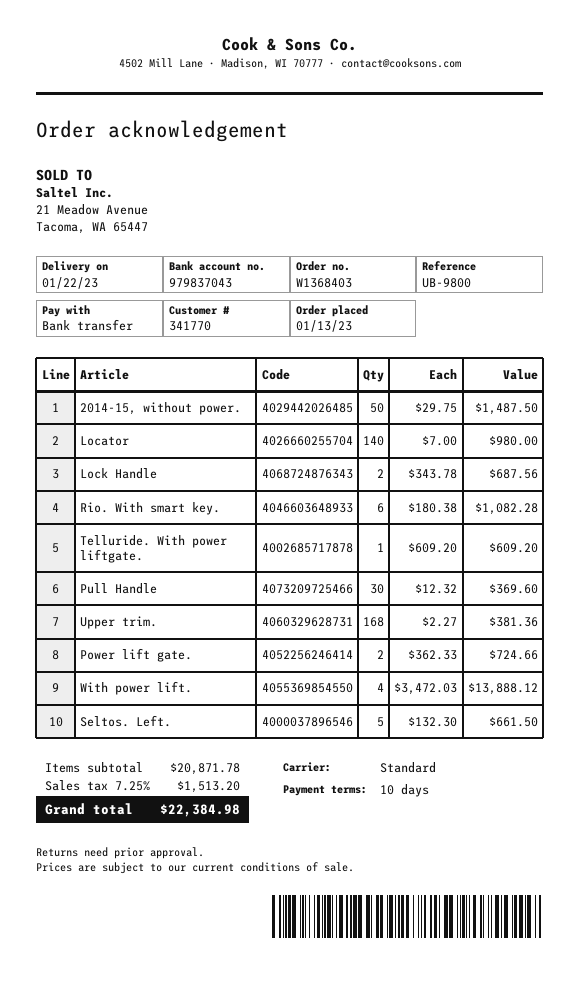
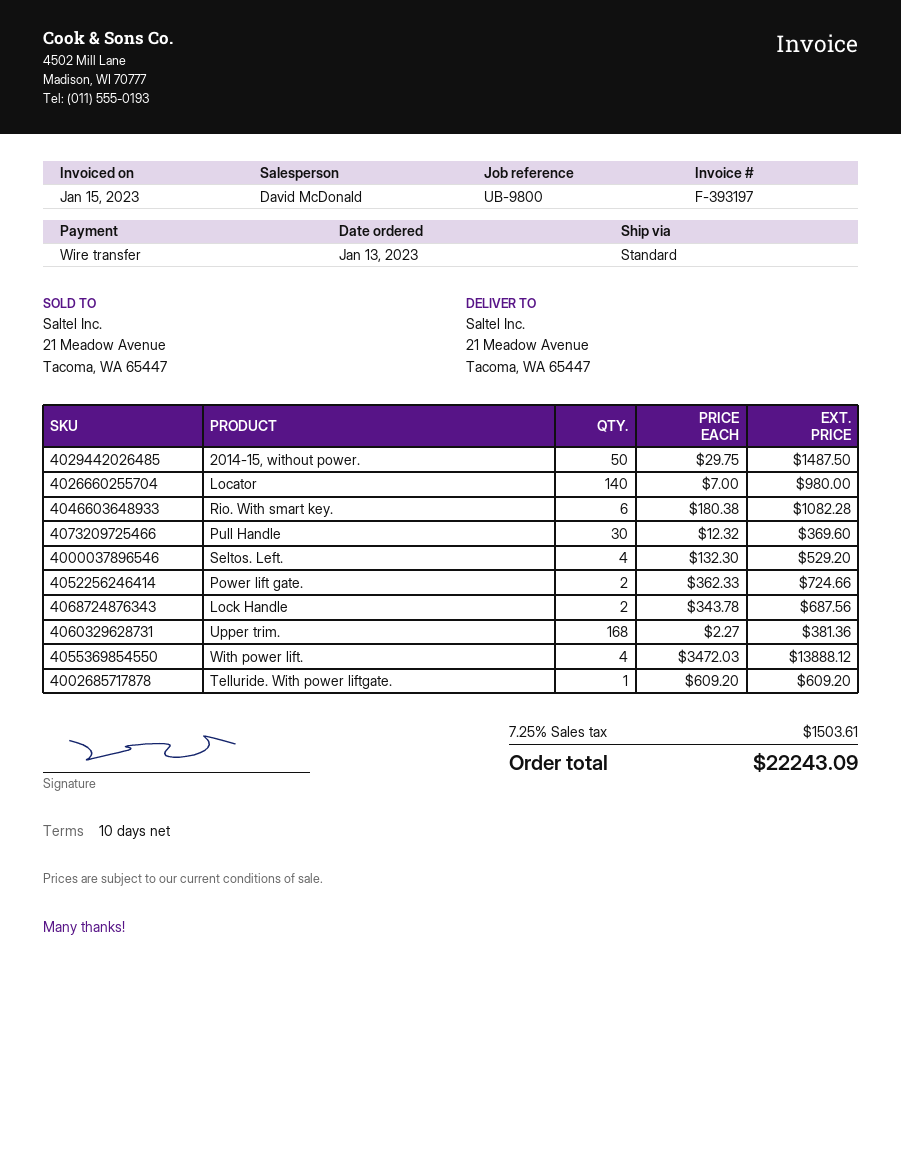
Seltos. Left.: 5 x 132.30 = 661.50 -> 4 x 132.30 = 529.20
tax: 7.25% = 1513.20 -> 7.25% = 1503.61
total: 22384.98 -> 22243.09

